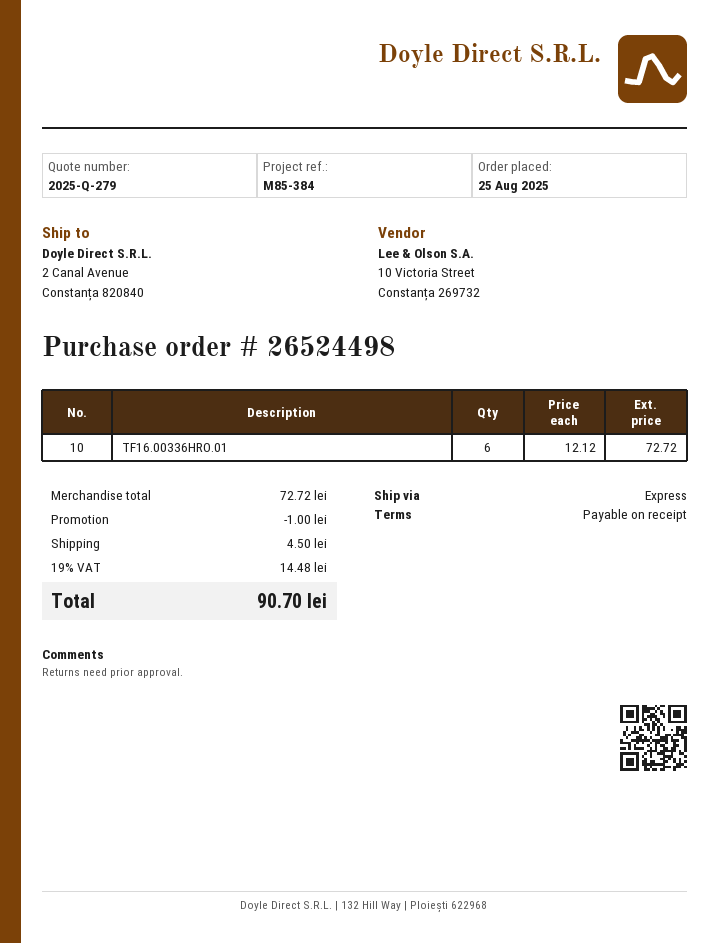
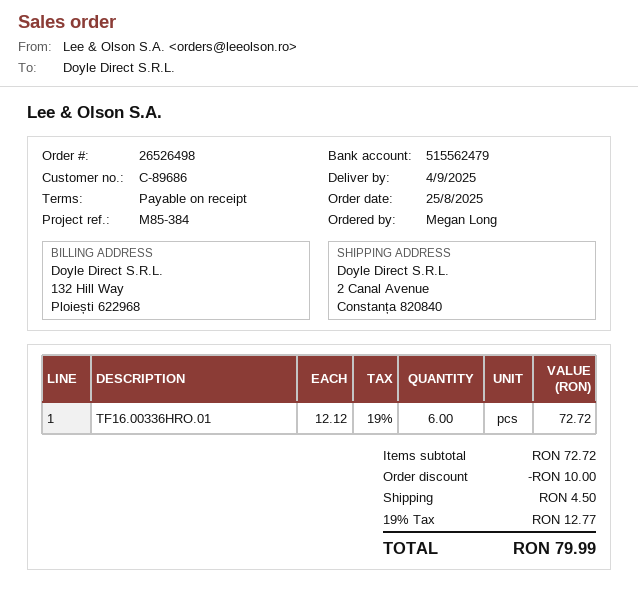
order number: 26524498 -> 26526498
discount: 1.00 -> 10.00
tax: 19% = 14.48 -> 19% = 12.77
total: 90.70 -> 79.99

